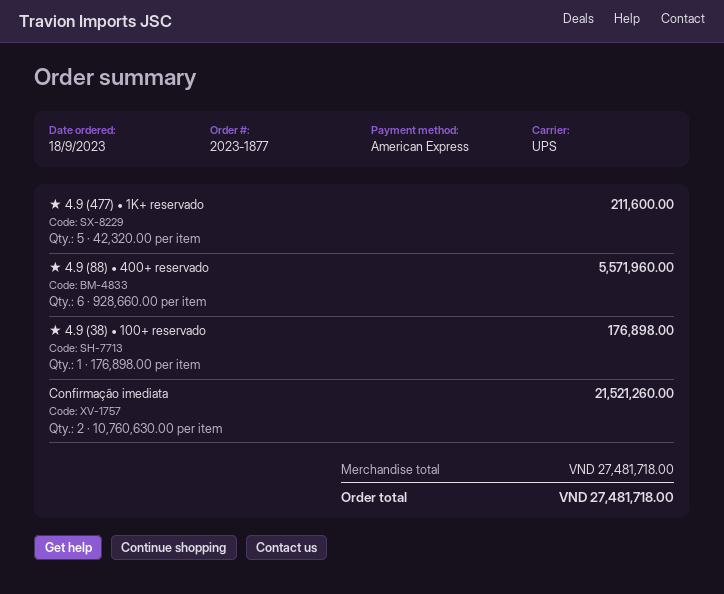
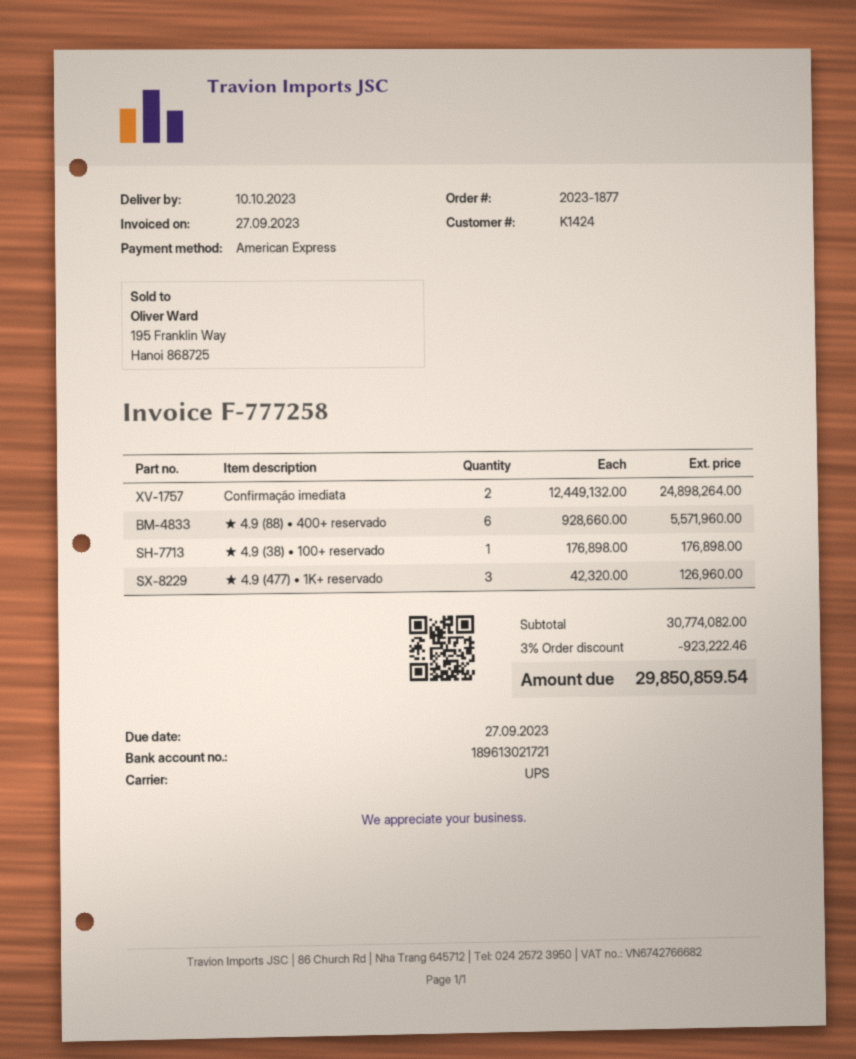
★ 4.9 (477) • 1K+ reservado: 5 x 42320.00 = 211600.00 -> 3 x 42320.00 = 126960.00
Confirmação imediata: 2 x 10760630.00 = 21521260.00 -> 2 x 12449132.00 = 24898264.00
subtotal: 27481718.00 -> 30774082.00
discount: none -> 3% = 923222.46
total: 27481718.00 -> 29850859.54

